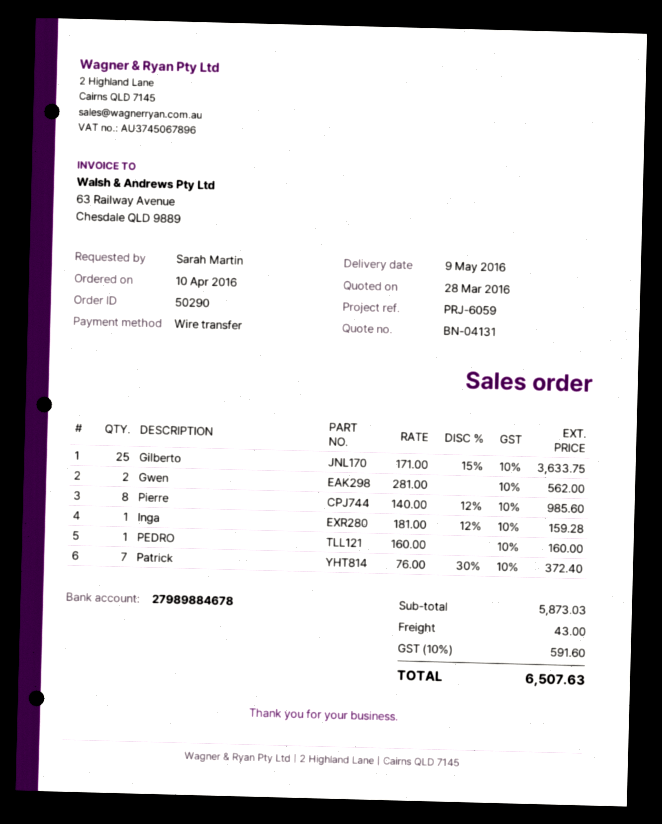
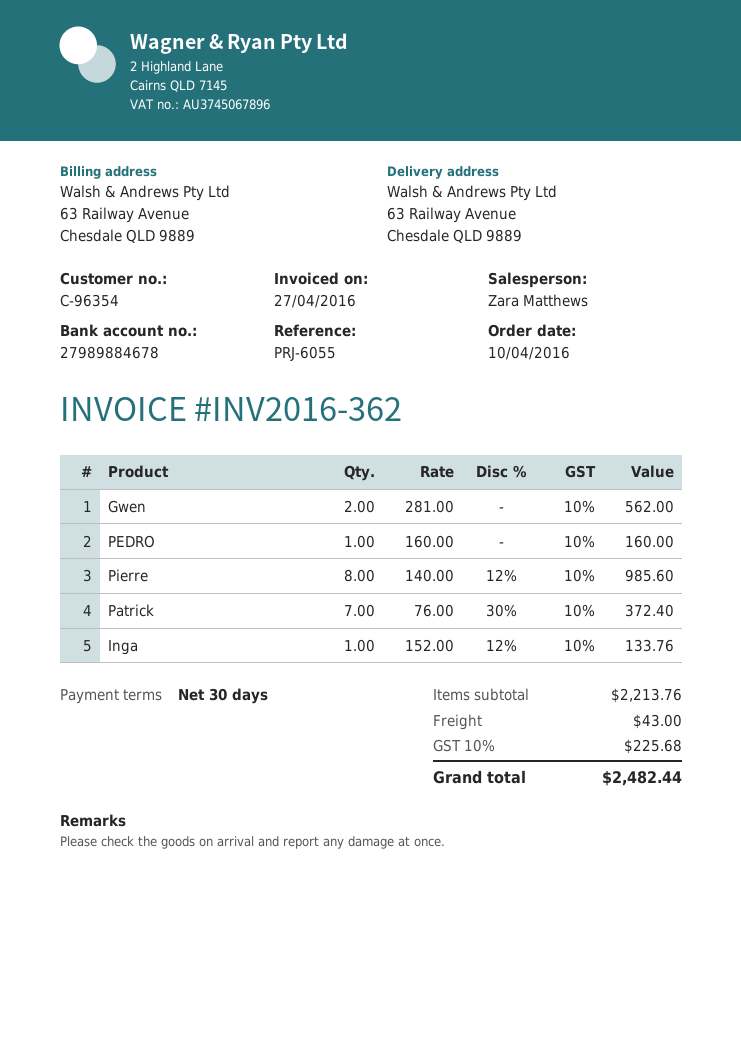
reference: PRJ-6059 -> PRJ-6055
Gilberto: 25 x 171.00 - 15% = 3633.75 -> none
Inga: 1 x 181.00 - 12% = 159.28 -> 1 x 152.00 - 12% = 133.76
subtotal: 5873.03 -> 2213.76
tax: 10% = 591.60 -> 10% = 225.68
total: 6507.63 -> 2482.44

